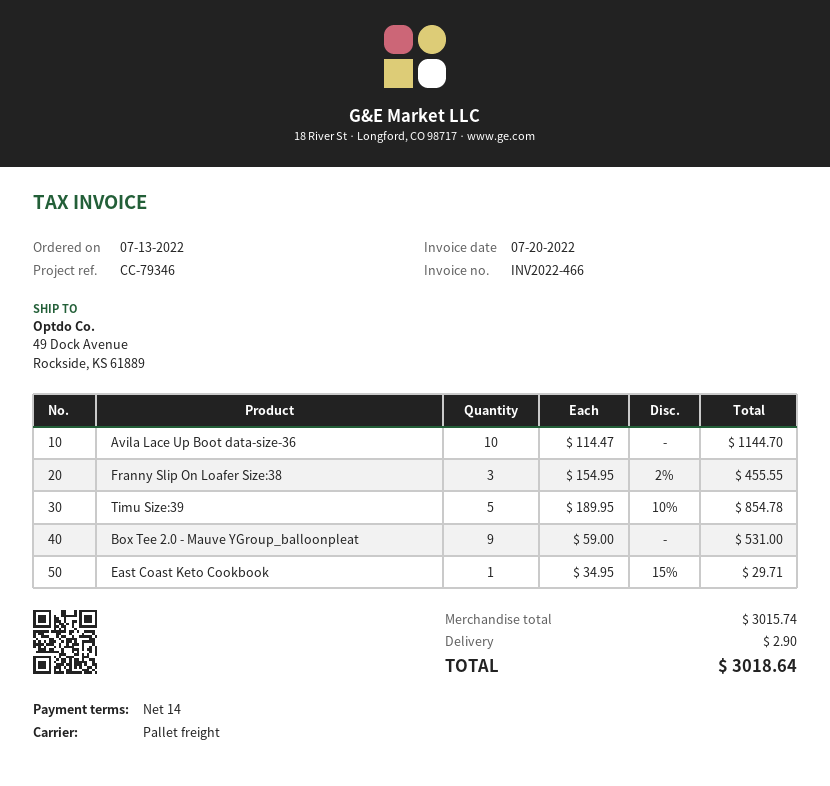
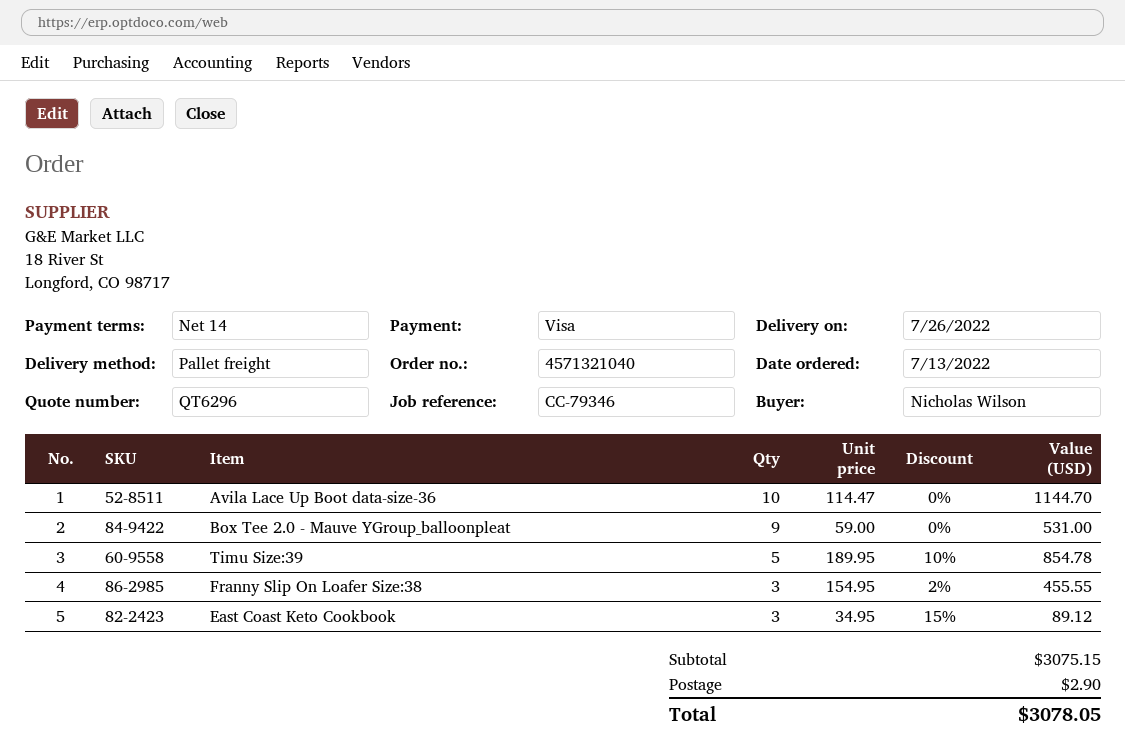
East Coast Keto Cookbook: 1 x 34.95 - 15% = 29.71 -> 3 x 34.95 - 15% = 89.12
subtotal: 3015.74 -> 3075.15
total: 3018.64 -> 3078.05

